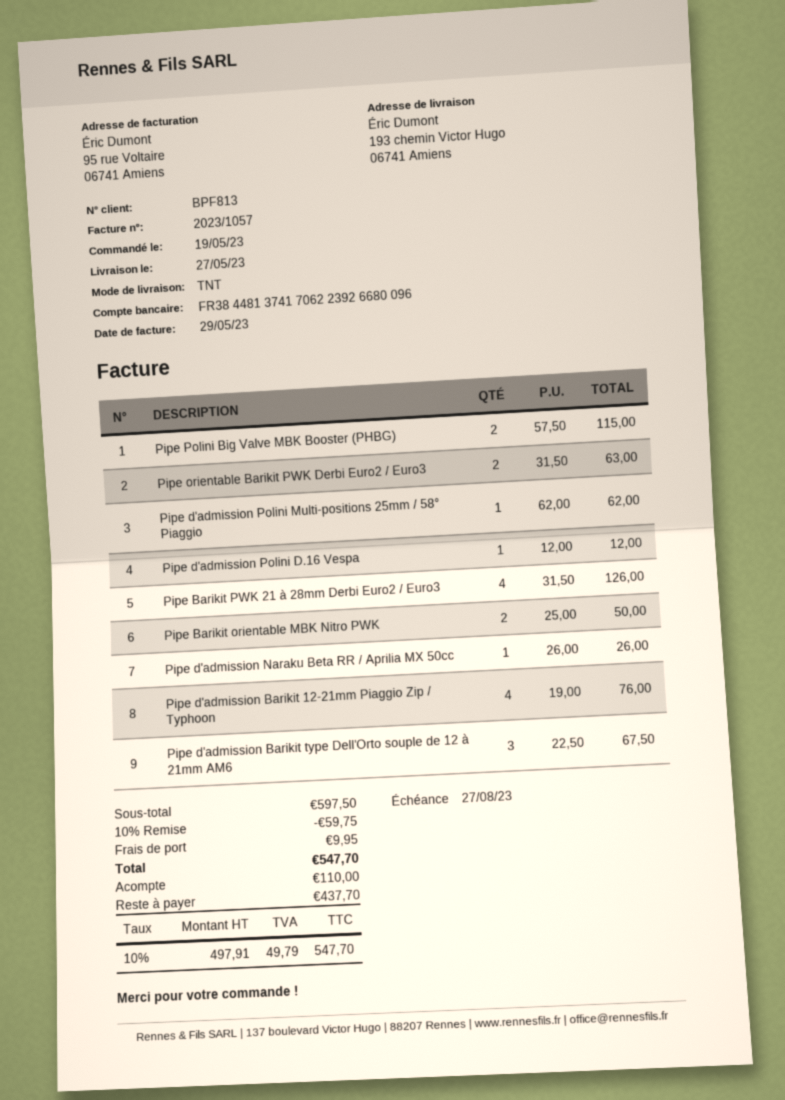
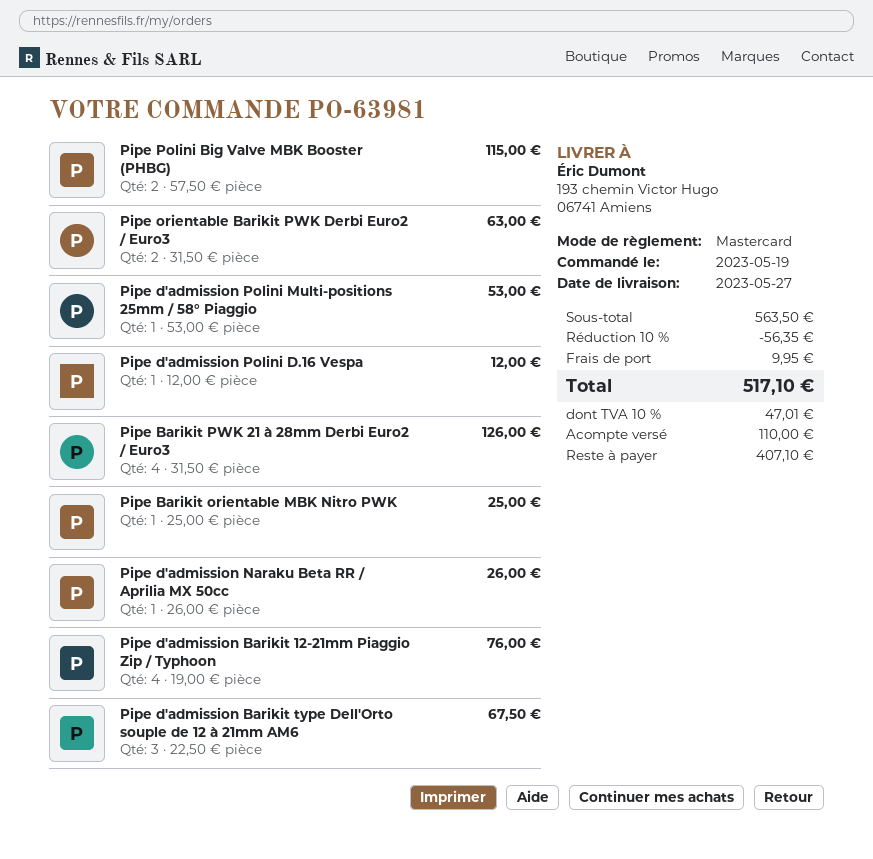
Pipe d'admission Polini Multi-positions 25mm / 58° Piaggio: 1 x 62.00 = 62.00 -> 1 x 53.00 = 53.00
Pipe Barikit orientable MBK Nitro PWK: 2 x 25.00 = 50.00 -> 1 x 25.00 = 25.00
subtotal: 597.50 -> 563.50
discount: 10% = 59.75 -> 10% = 56.35
tax: 10% = 49.79 -> 10% = 47.01
total: 547.70 -> 517.10
balance: 437.70 -> 407.10

